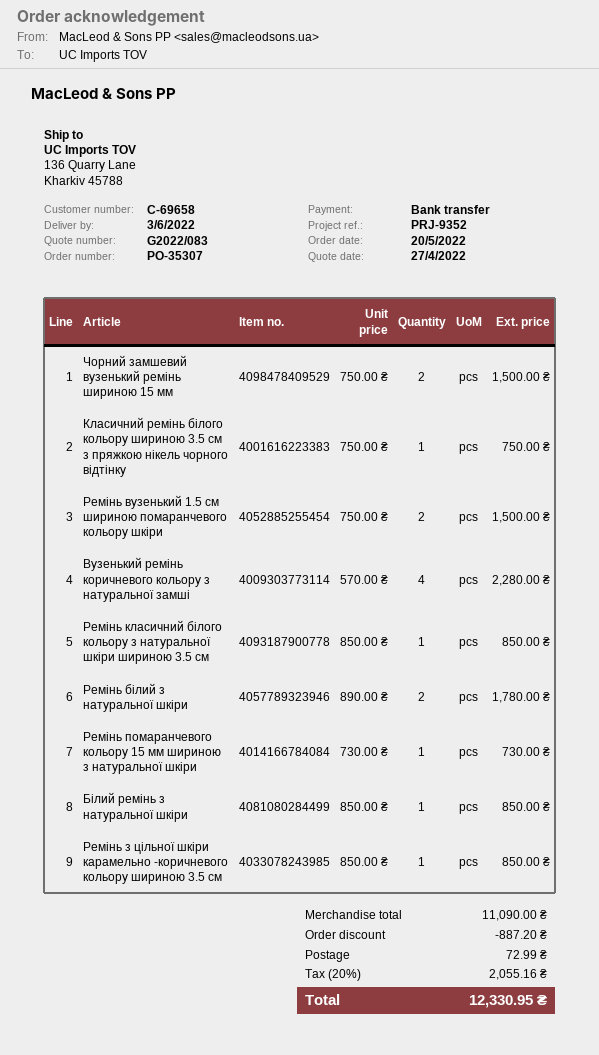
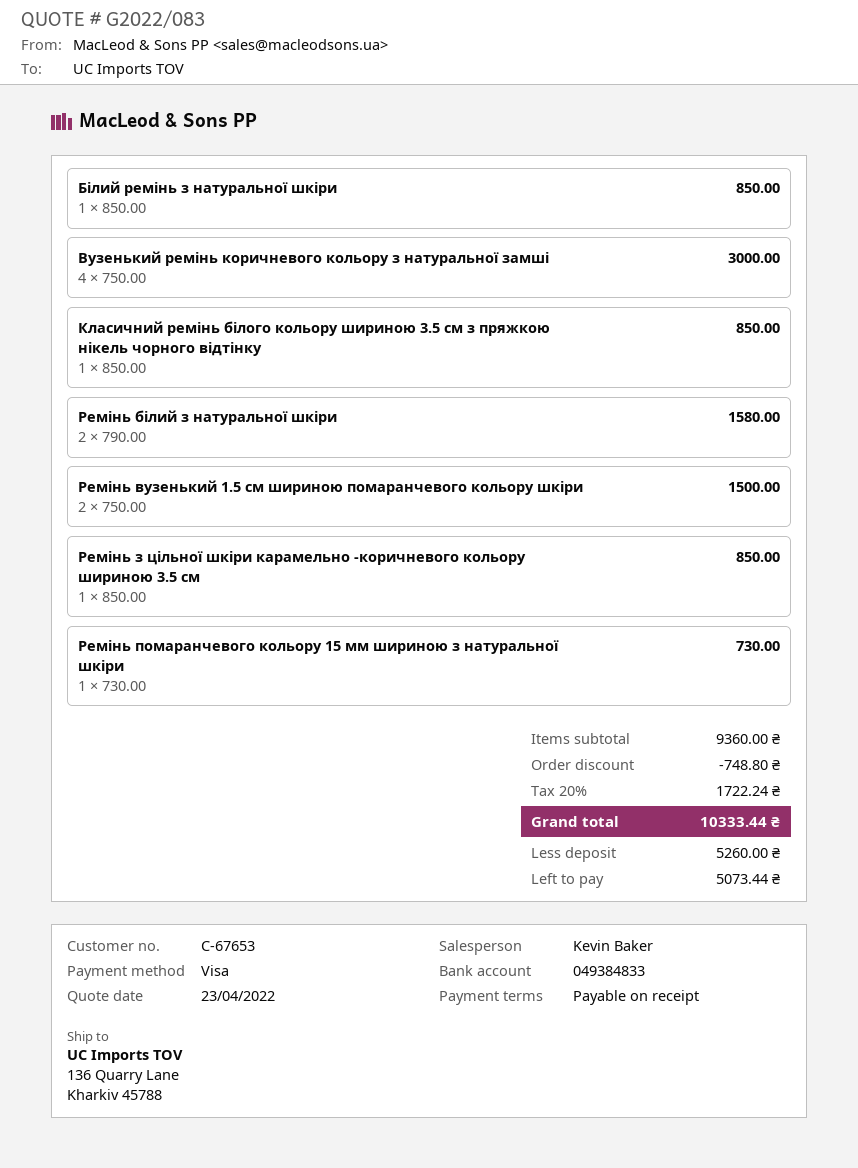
quote date: 2022-04-27 -> 2022-04-23
customer number: C-69658 -> C-67653
payment method: bank transfer -> Visa
Чорний замшевий вузенький ремінь шириною 15 мм: 2 x 750.00 = 1500.00 -> none
Класичний ремінь білого кольору шириною 3.5 см з пряжкою нікель чорного відтінку: 1 x 750.00 = 750.00 -> 1 x 850.00 = 850.00
Вузенький ремінь коричневого кольору з натуральної замші: 4 x 570.00 = 2280.00 -> 4 x 750.00 = 3000.00
Ремінь класичний білого кольору з натуральної шкіри шириною 3.5 см: 1 x 850.00 = 850.00 -> none
Ремінь білий з натуральної шкіри: 2 x 890.00 = 1780.00 -> 2 x 790.00 = 1580.00
subtotal: 11090.00 -> 9360.00
discount: 887.20 -> 748.80
shipping: 72.99 -> none
tax: 20% = 2055.16 -> 20% = 1722.24
total: 12330.95 -> 10333.44

